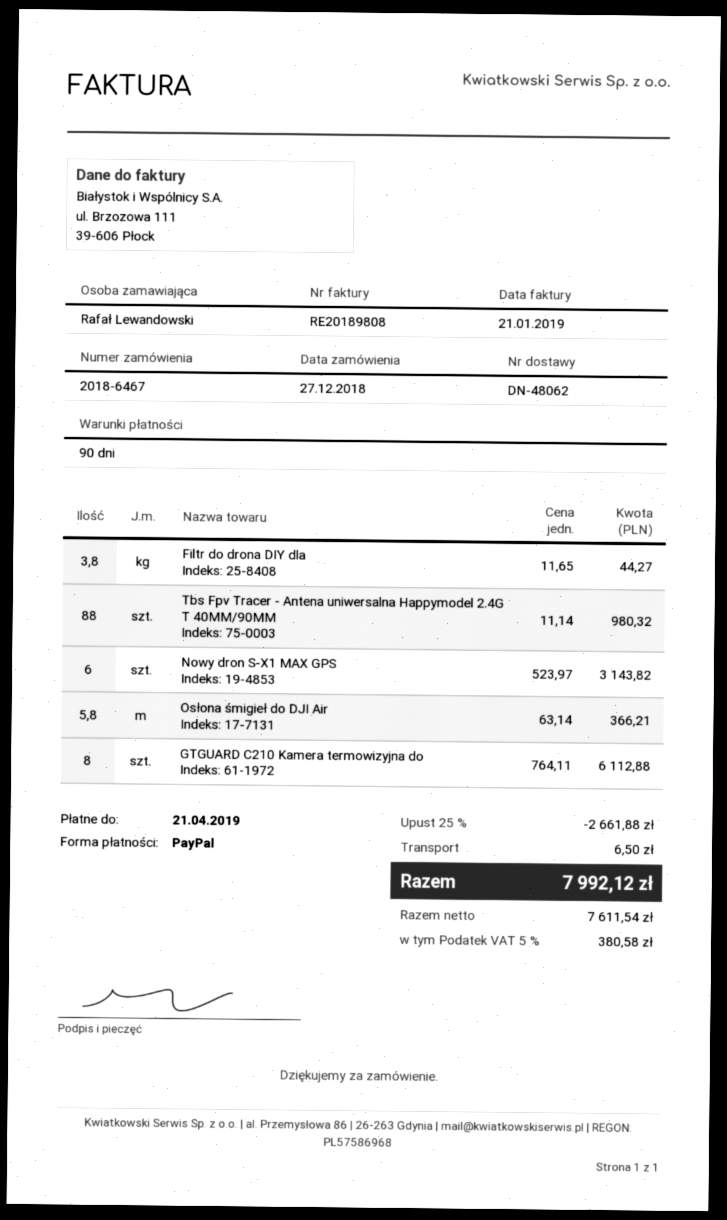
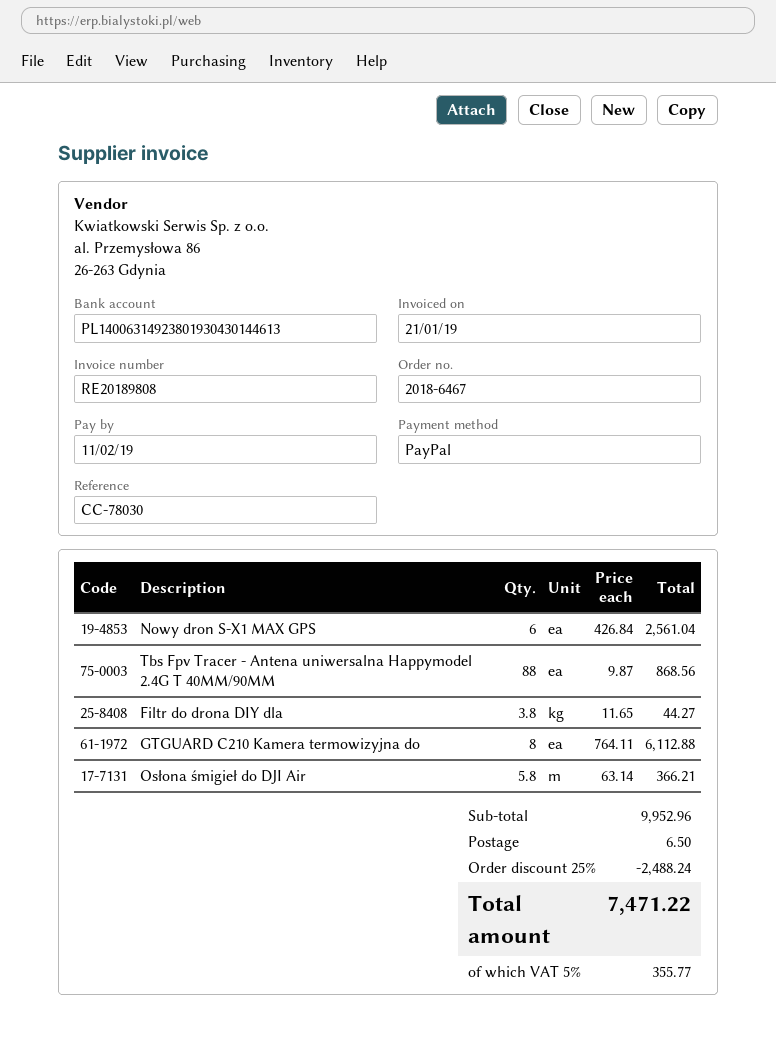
due date: 2019-04-21 -> 2019-02-11
Tbs Fpv Tracer - Antena uniwersalna Happymodel 2.4G T 40MM/90MM: 88 x 11.14 = 980.32 -> 88 x 9.87 = 868.56
Nowy dron S-X1 MAX GPS: 6 x 523.97 = 3143.82 -> 6 x 426.84 = 2561.04
discount: 25% = 2661.88 -> 25% = 2488.24
tax: 5% = 380.58 -> 5% = 355.77
total: 7992.12 -> 7471.22

